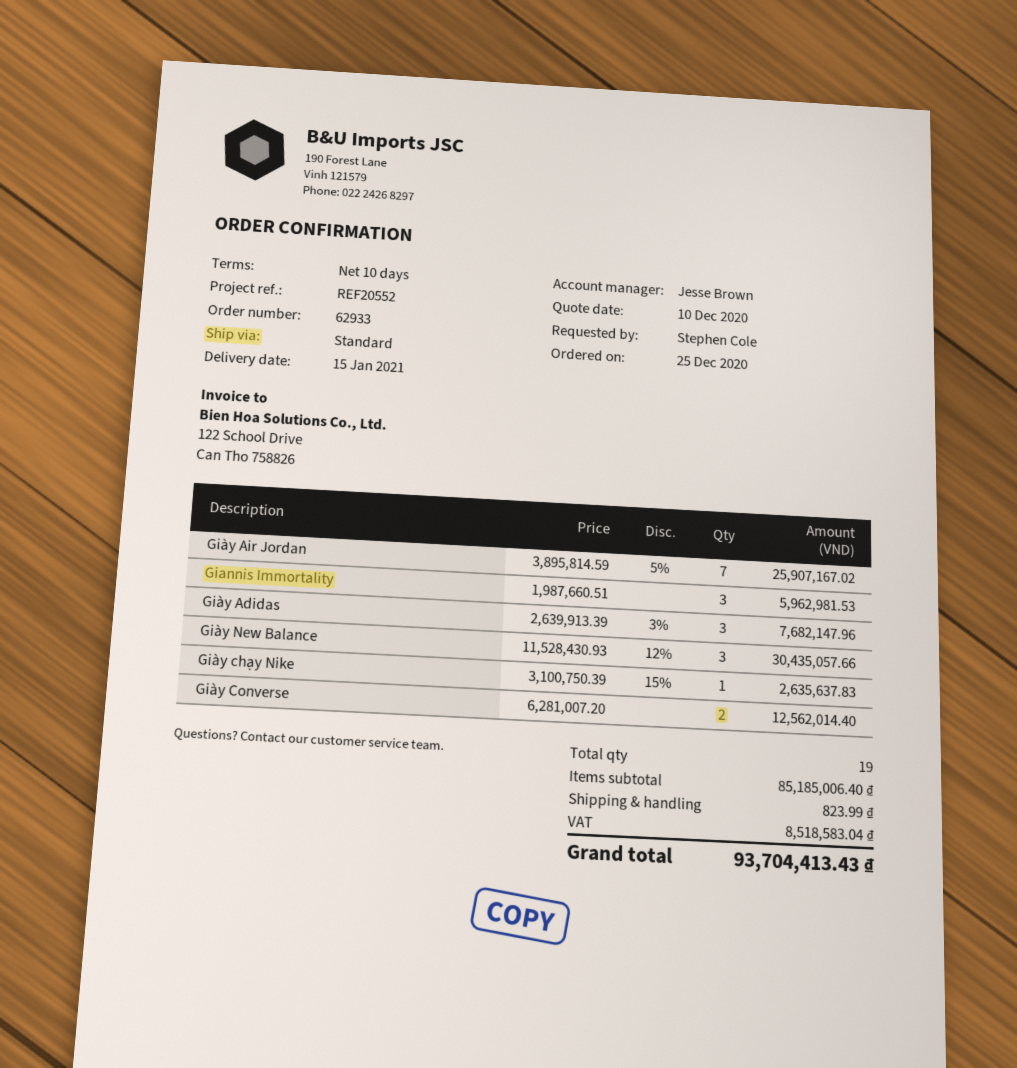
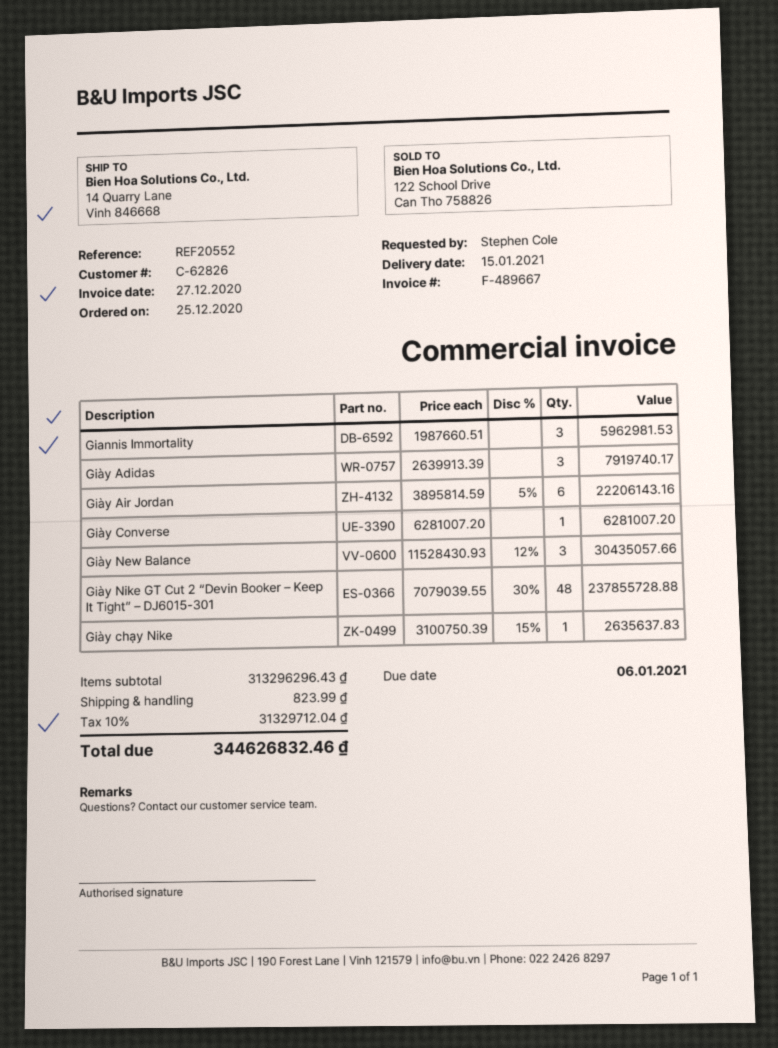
Giày Air Jordan: 7 x 3895814.59 - 5% = 25907167.02 -> 6 x 3895814.59 - 5% = 22206143.16
Giày Adidas: 3 x 2639913.39 - 3% = 7682147.96 -> 3 x 2639913.39 = 7919740.17
Giày Converse: 2 x 6281007.20 = 12562014.40 -> 1 x 6281007.20 = 6281007.20
Giày Nike GT Cut 2 “Devin Booker – Keep It Tight” – DJ6015-301: none -> 48 x 7079039.55 - 30% = 237855728.88
subtotal: 85185006.40 -> 313296296.43
tax: 8518583.04 -> 31329712.04
total: 93704413.43 -> 344626832.46

